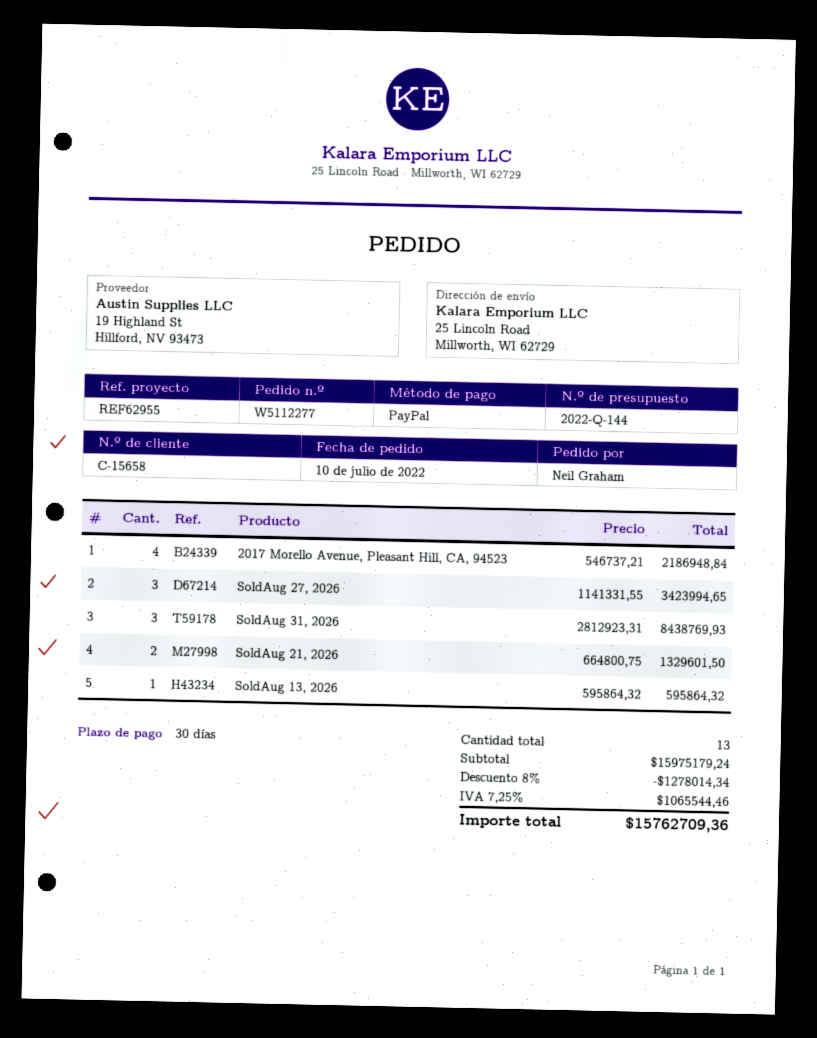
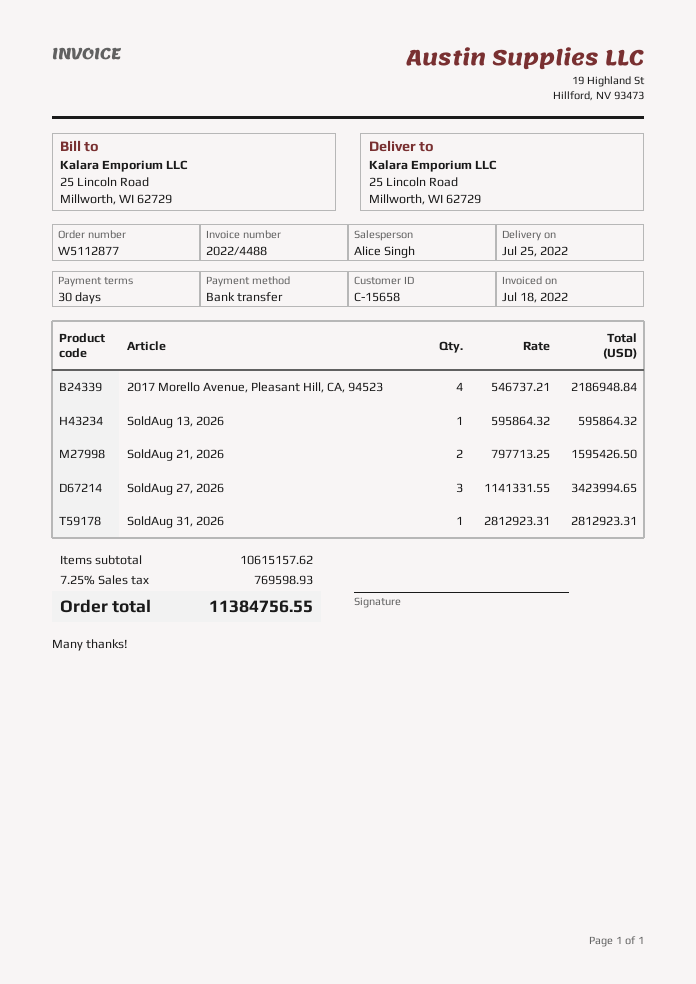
order number: W5112277 -> W5112877
payment method: PayPal -> bank transfer
SoldAug 31, 2026: 3 x 2812923.31 = 8438769.93 -> 1 x 2812923.31 = 2812923.31
SoldAug 21, 2026: 2 x 664800.75 = 1329601.50 -> 2 x 797713.25 = 1595426.50
subtotal: 15975179.24 -> 10615157.62
discount: 8% = 1278014.34 -> none
tax: 7.25% = 1065544.46 -> 7.25% = 769598.93
total: 15762709.36 -> 11384756.55

